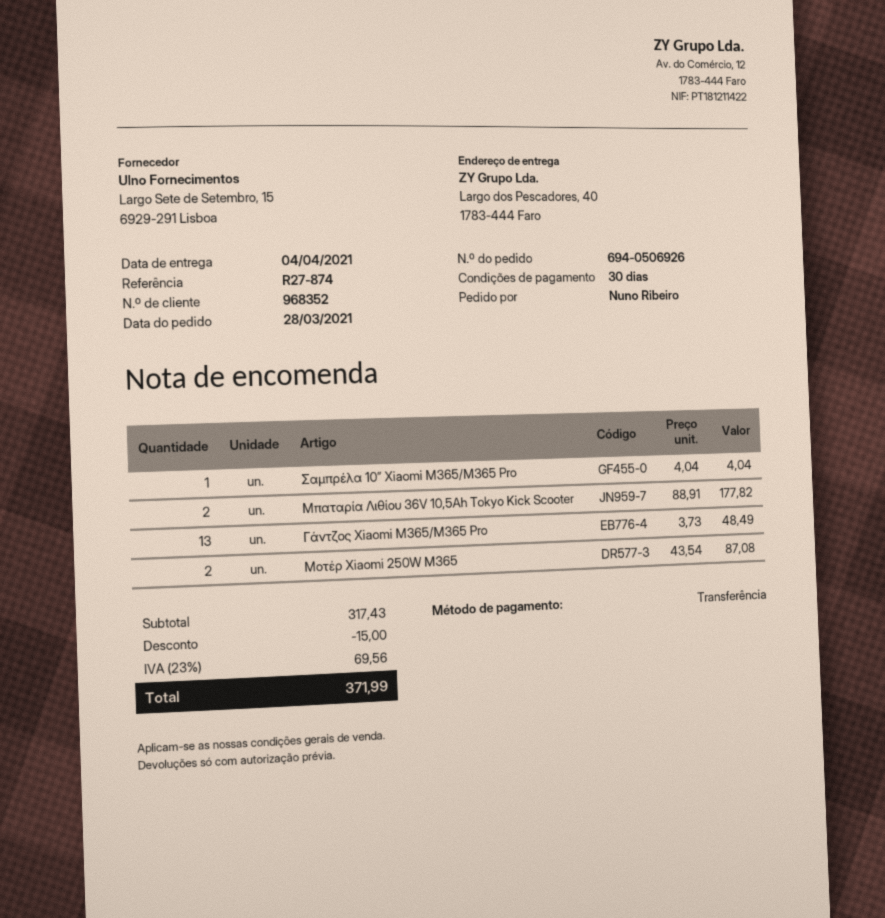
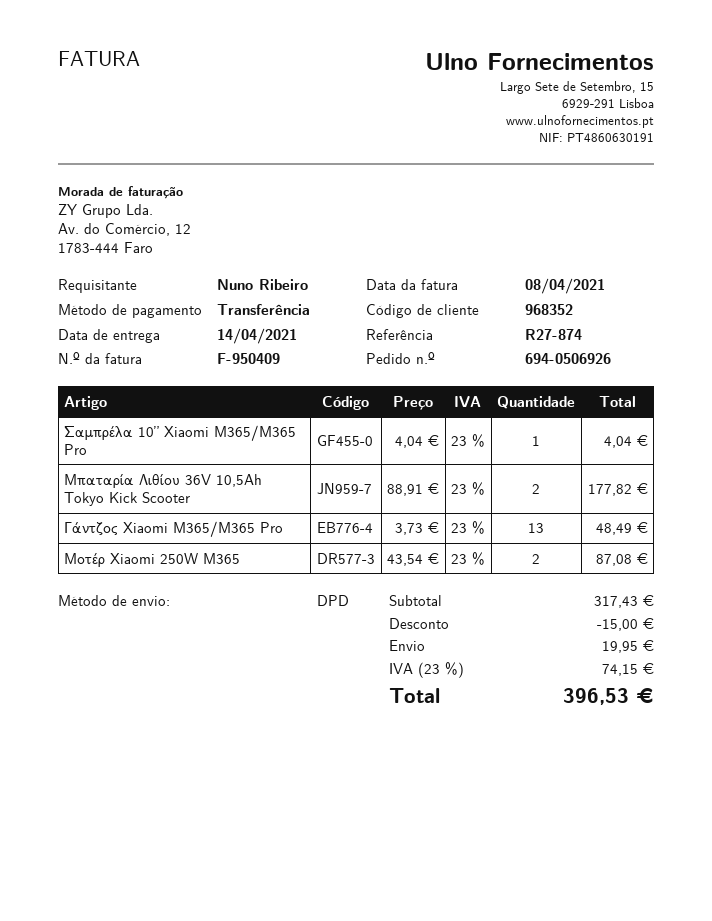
delivery date: 2021-04-04 -> 2021-04-14
shipping: none -> 19.95
tax: 23% = 69.56 -> 23% = 74.15
total: 371.99 -> 396.53

